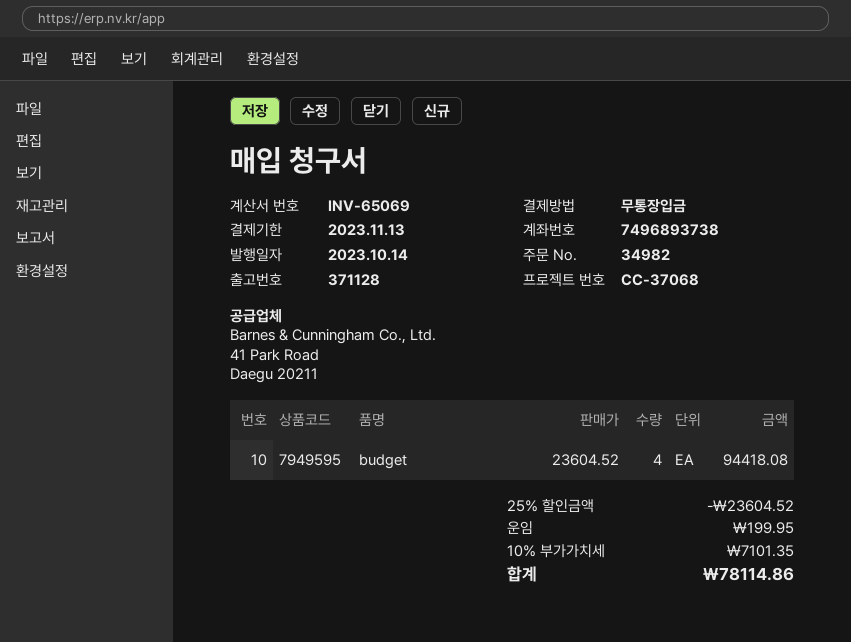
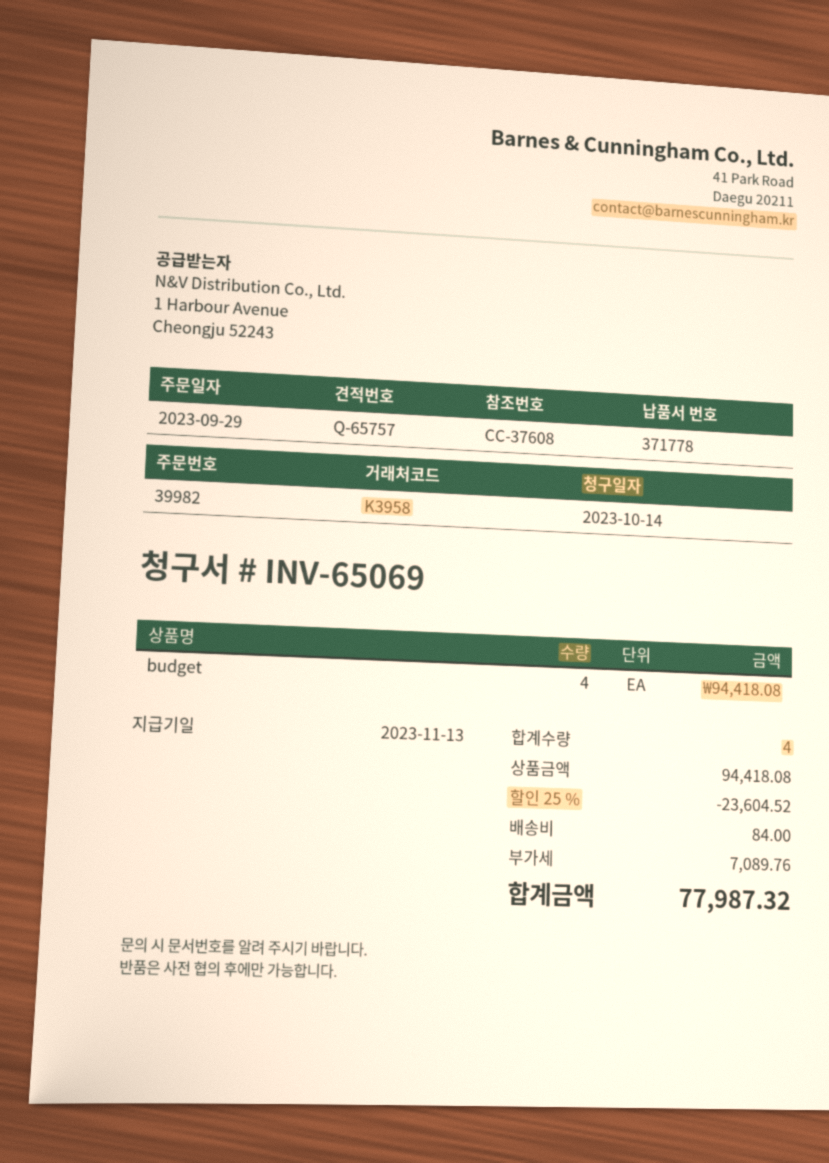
order number: 34982 -> 39982
delivery note number: 371128 -> 371778
reference: CC-37068 -> CC-37608
shipping: 199.95 -> 84.00
tax: 7101.35 -> 7089.76
total: 78114.86 -> 77987.32

